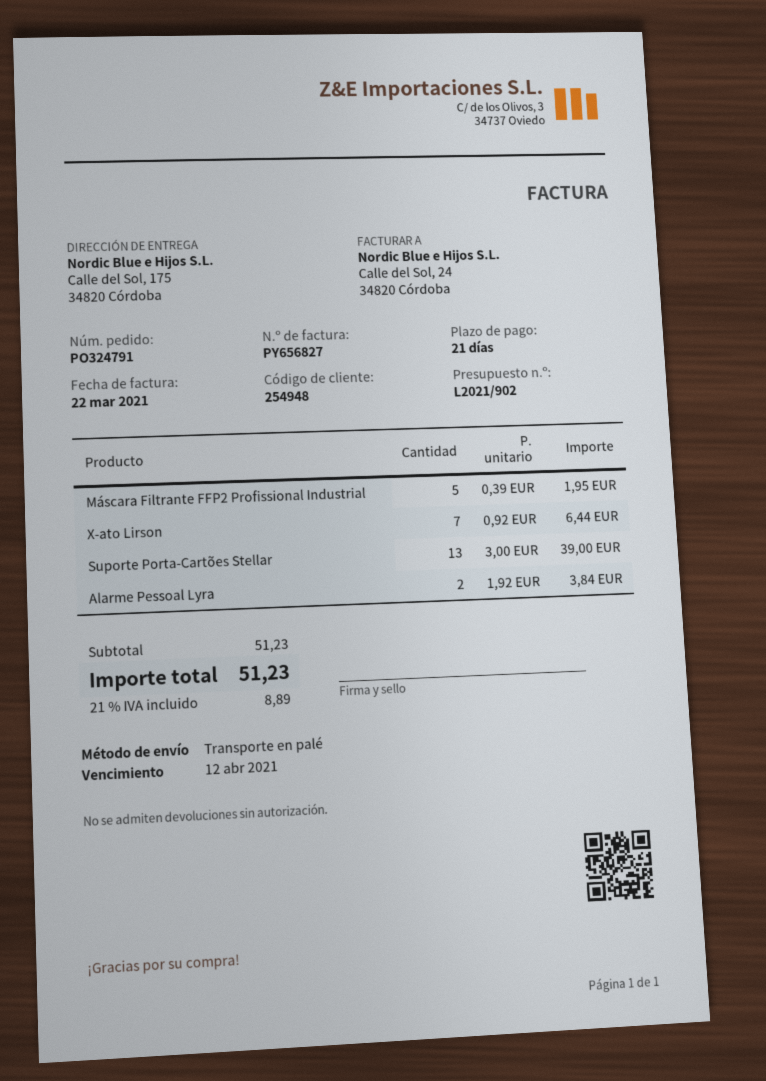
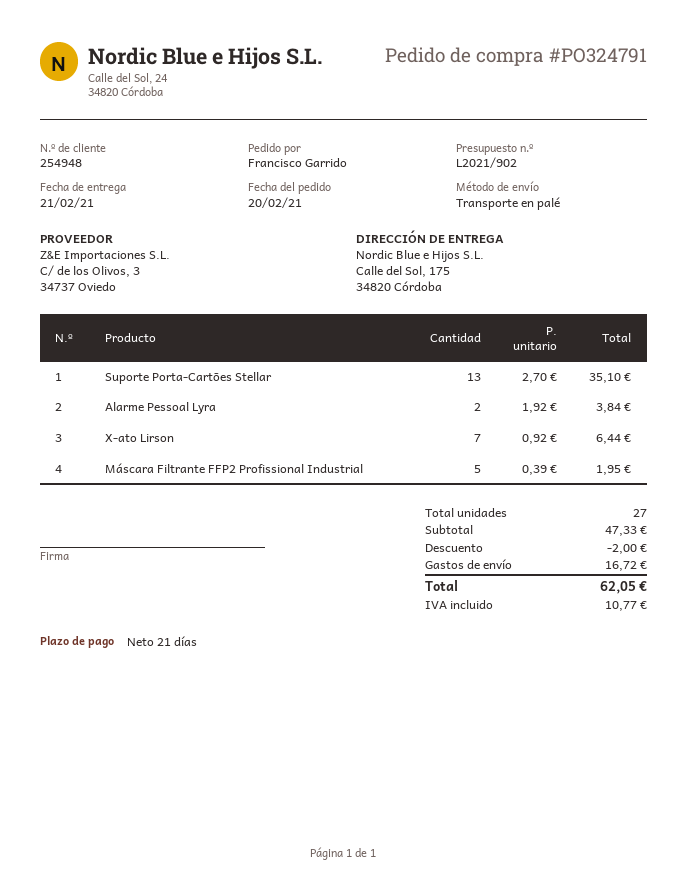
Suporte Porta-Cartões Stellar: 13 x 3.00 = 39.00 -> 13 x 2.70 = 35.10
subtotal: 51.23 -> 47.33
discount: none -> 2.00
shipping: none -> 16.72
tax: 8.89 -> 10.77
total: 51.23 -> 62.05

